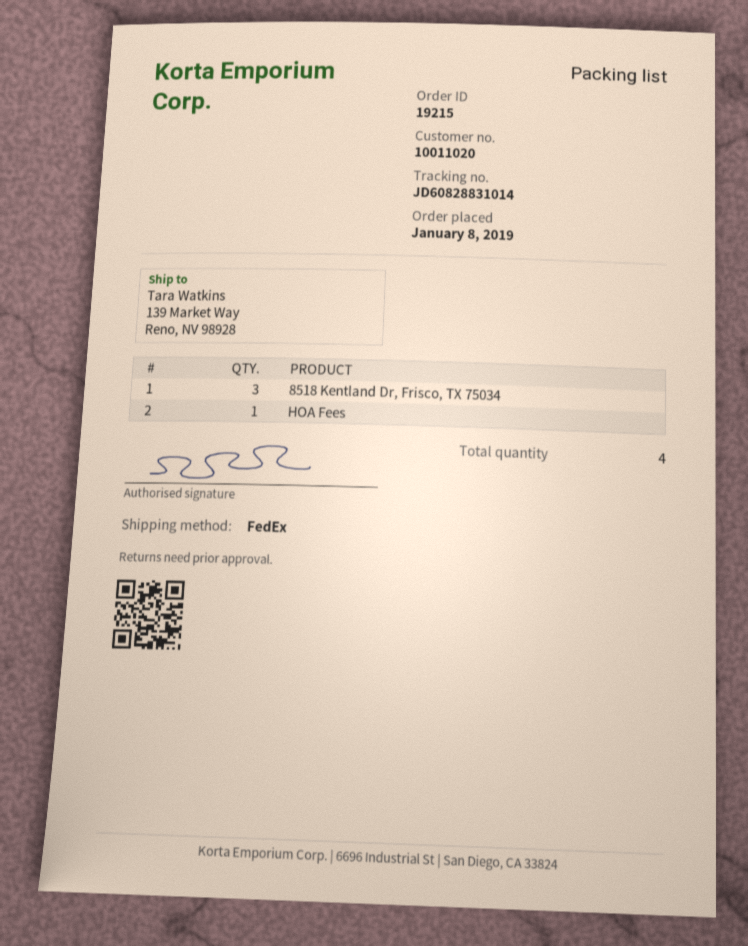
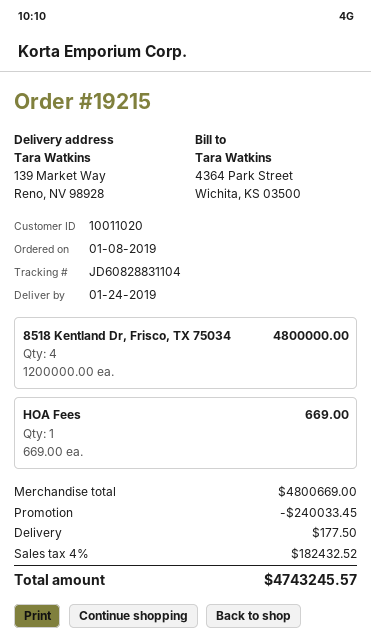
tracking number: JD60828831014 -> JD60828831104
8518 Kentland Dr, Frisco, TX 75034: 3 -> 4

